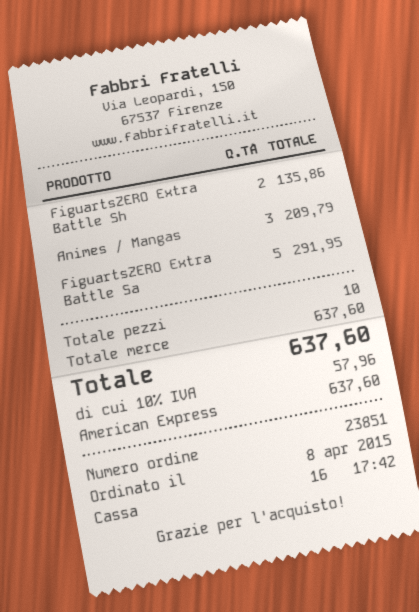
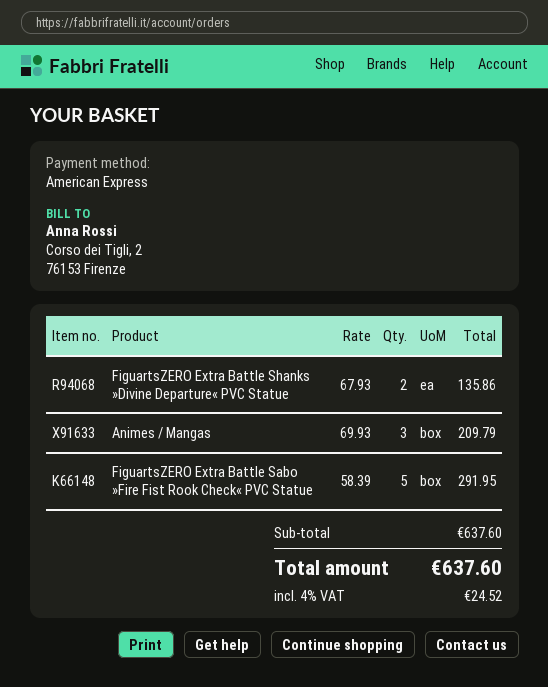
tax: 10% = 57.96 -> 4% = 24.52

